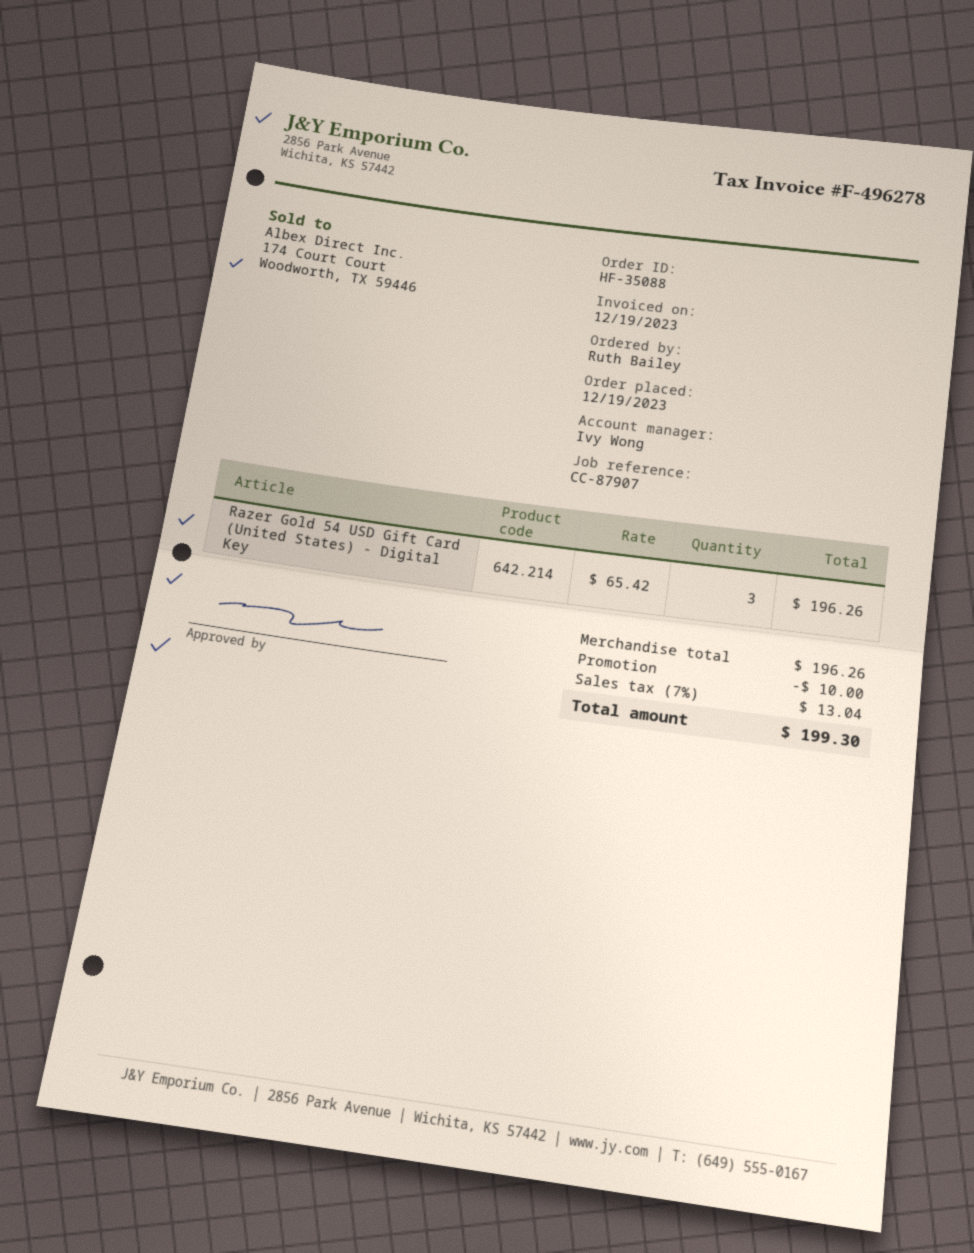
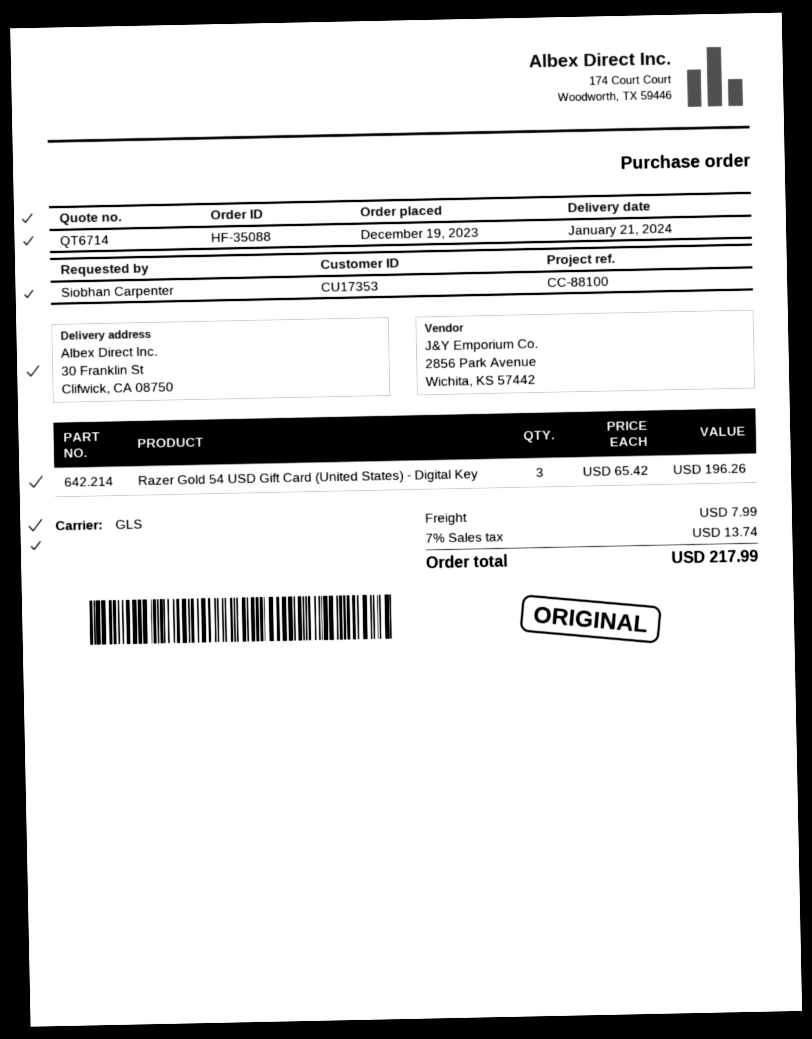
reference: CC-87907 -> CC-88100
ordered by: Ruth Bailey -> Siobhan Carpenter
discount: 10.00 -> none
shipping: none -> 7.99
tax: 7% = 13.04 -> 7% = 13.74
total: 199.30 -> 217.99

